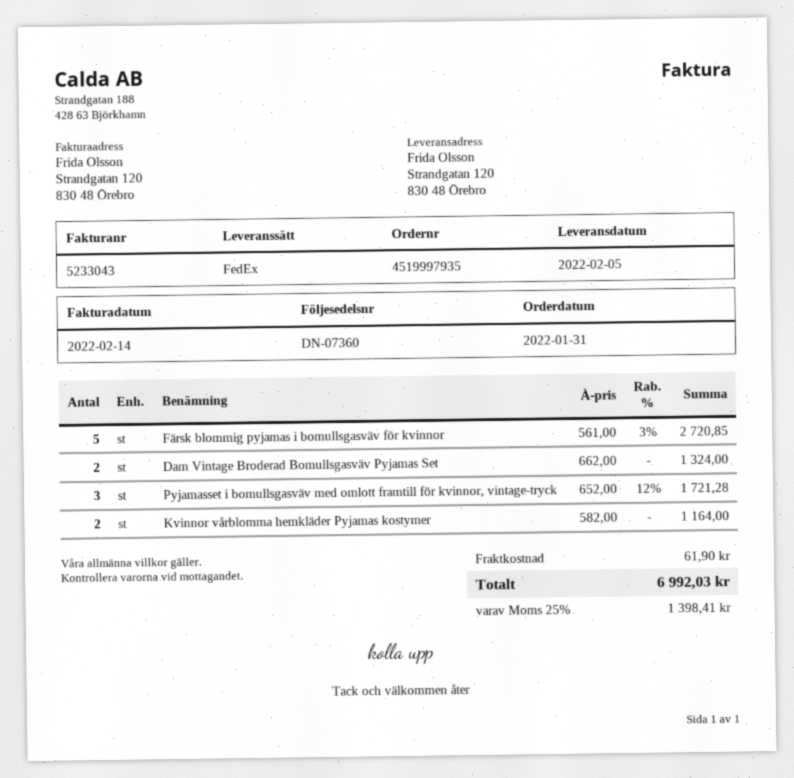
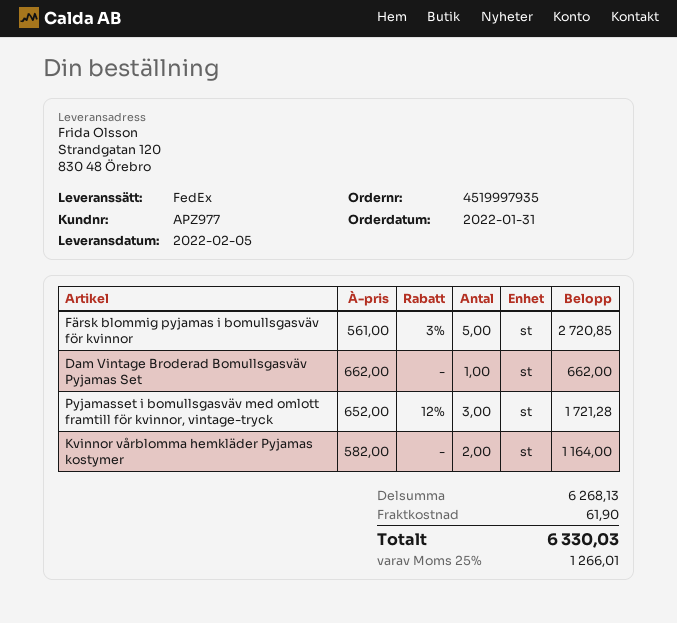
Dam Vintage Broderad Bomullsgasväv Pyjamas Set: 2 x 662.00 = 1324.00 -> 1 x 662.00 = 662.00
tax: 25% = 1398.41 -> 25% = 1266.01
total: 6992.03 -> 6330.03

